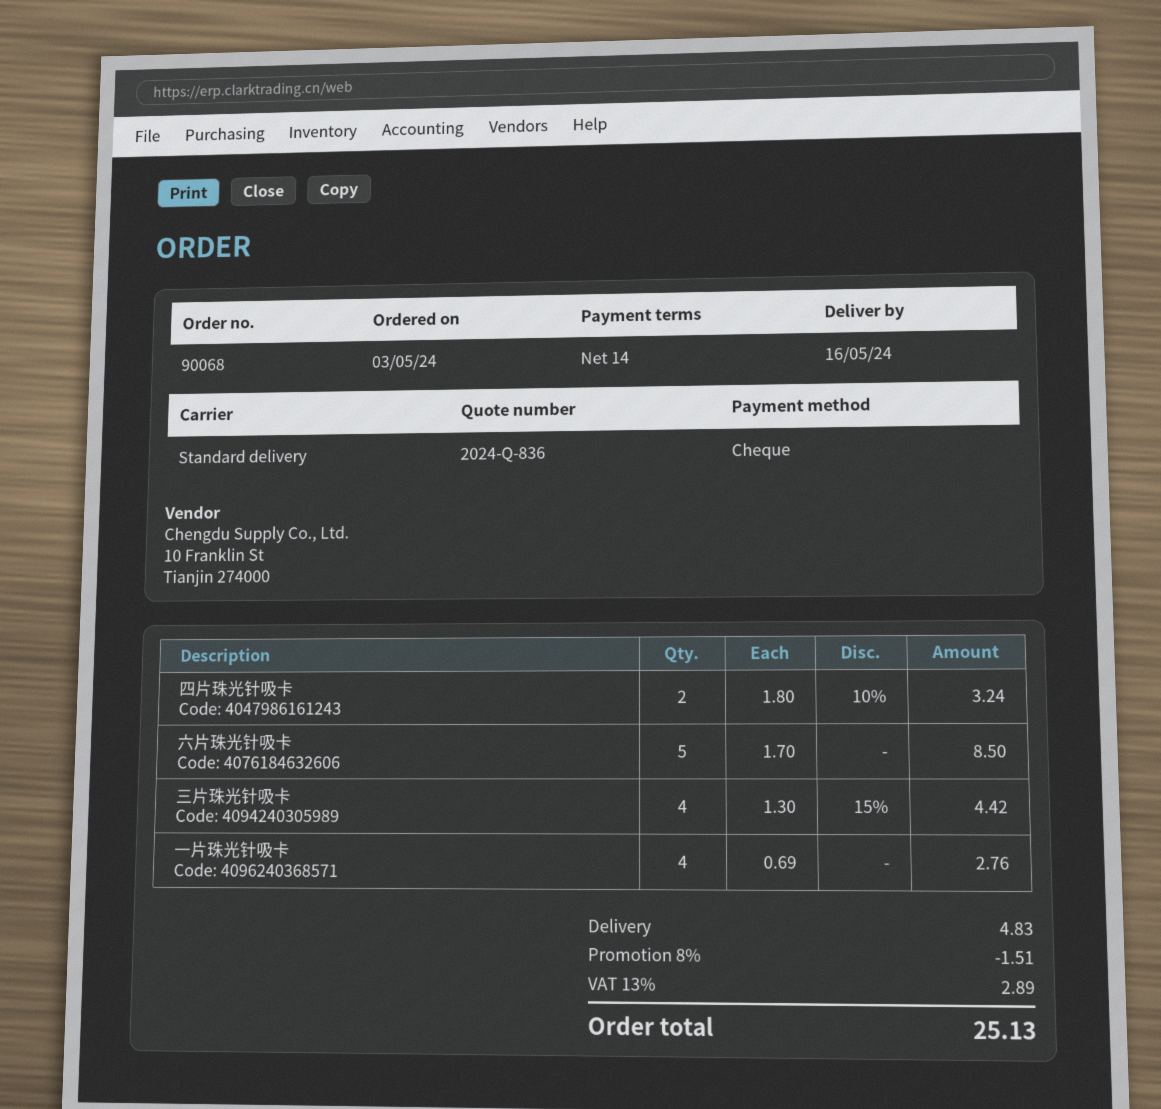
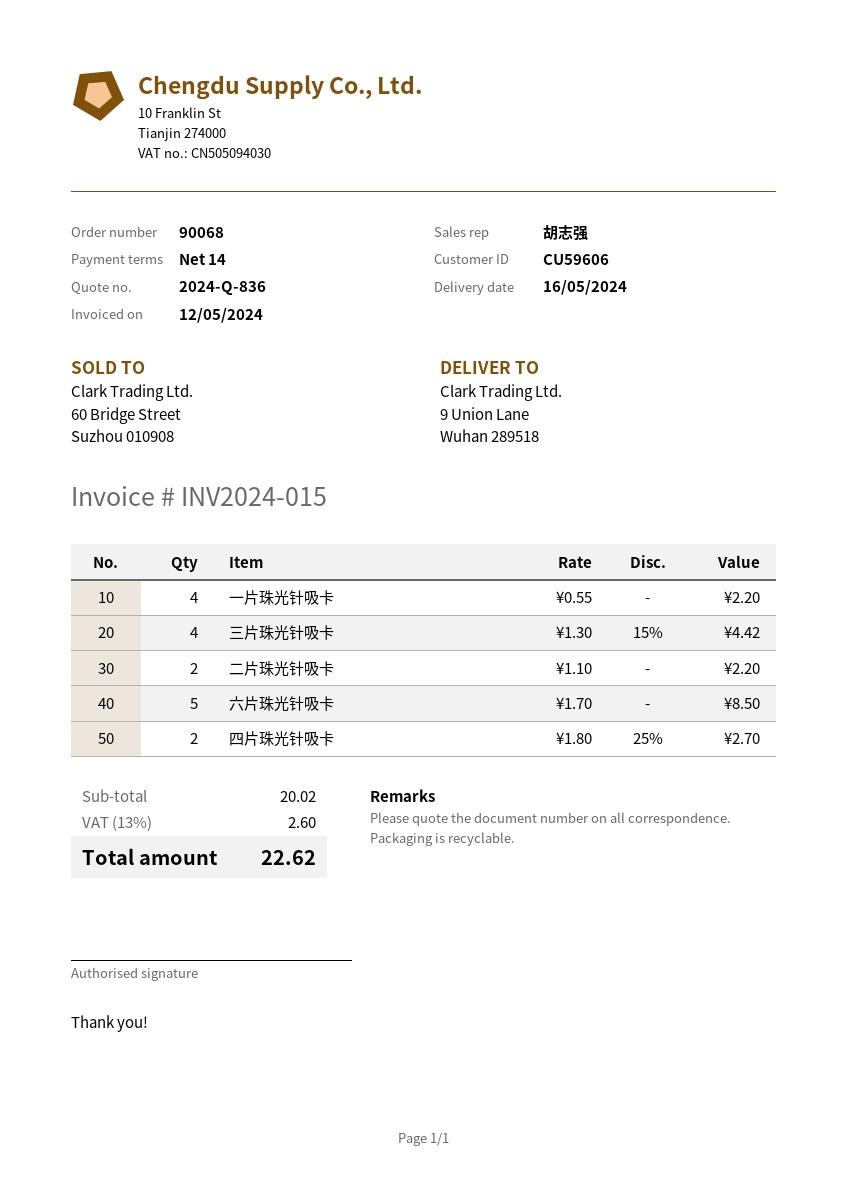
四片珠光针吸卡: 2 x 1.80 - 10% = 3.24 -> 2 x 1.80 - 25% = 2.70
一片珠光针吸卡: 4 x 0.69 = 2.76 -> 4 x 0.55 = 2.20
二片珠光针吸卡: none -> 2 x 1.10 = 2.20
discount: 8% = 1.51 -> none
shipping: 4.83 -> none
tax: 13% = 2.89 -> 13% = 2.60
total: 25.13 -> 22.62

